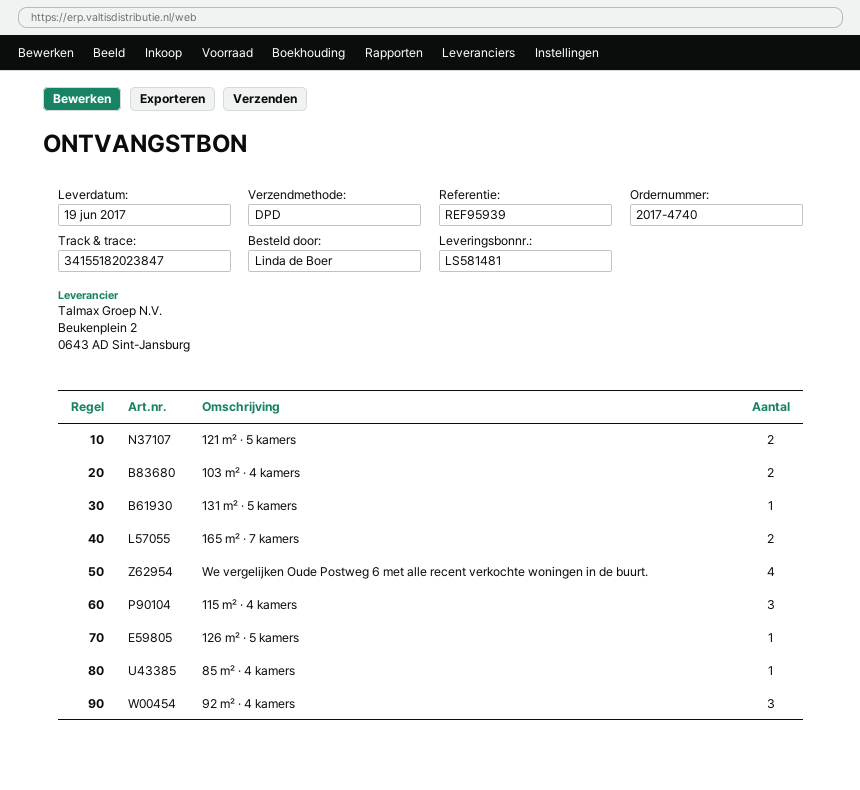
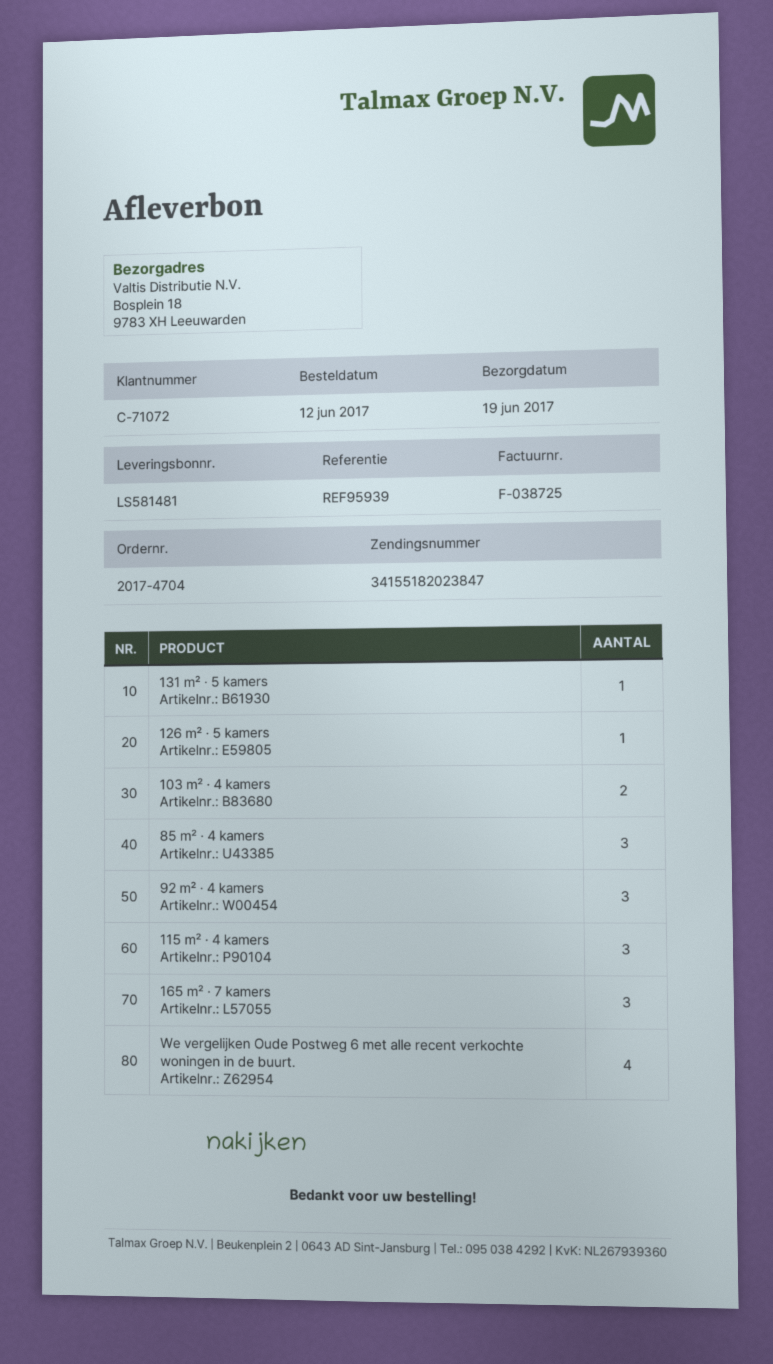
order number: 2017-4740 -> 2017-4704
121 m² · 5 kamers: 2 -> none
165 m² · 7 kamers: 2 -> 3
85 m² · 4 kamers: 1 -> 3

